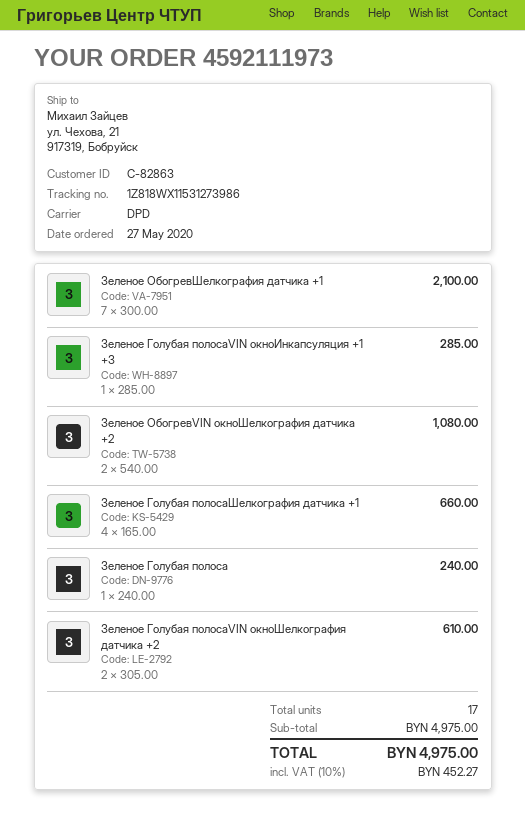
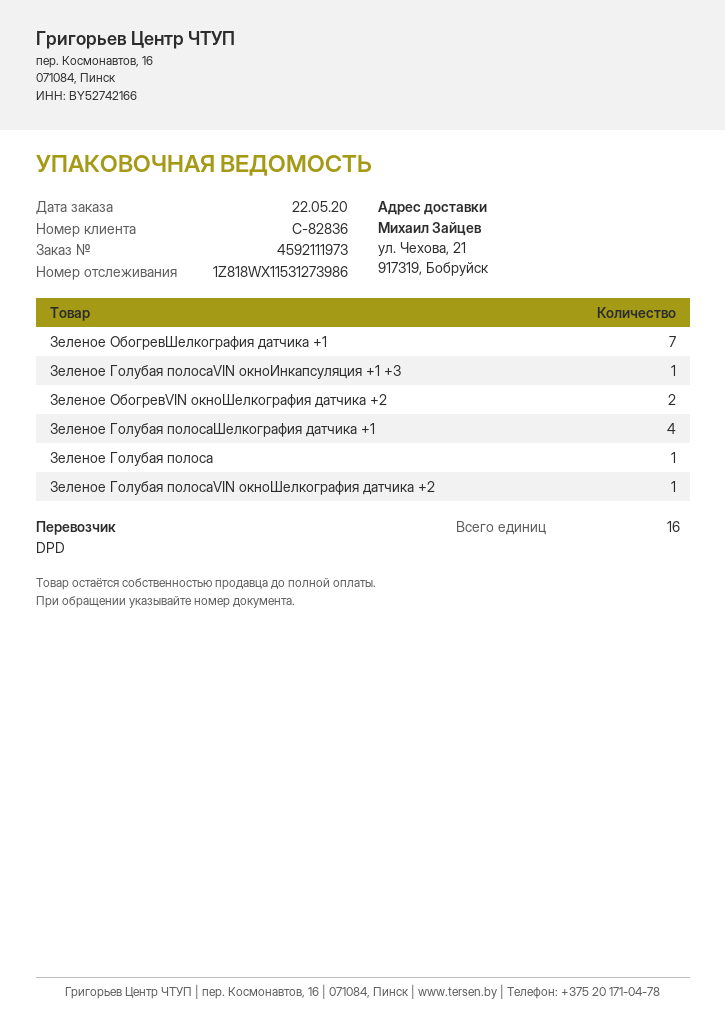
order date: 2020-05-27 -> 2020-05-22
customer number: C-82863 -> C-82836
Зеленое Голубая полосаVIN окноШелкография датчика +2: 2 -> 1
total quantity: 17 -> 16

